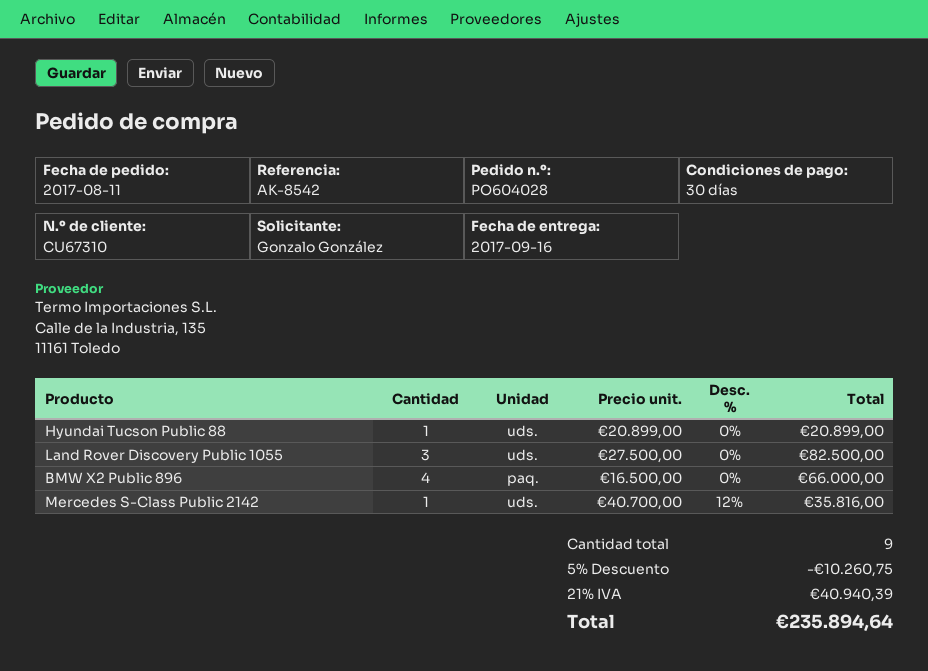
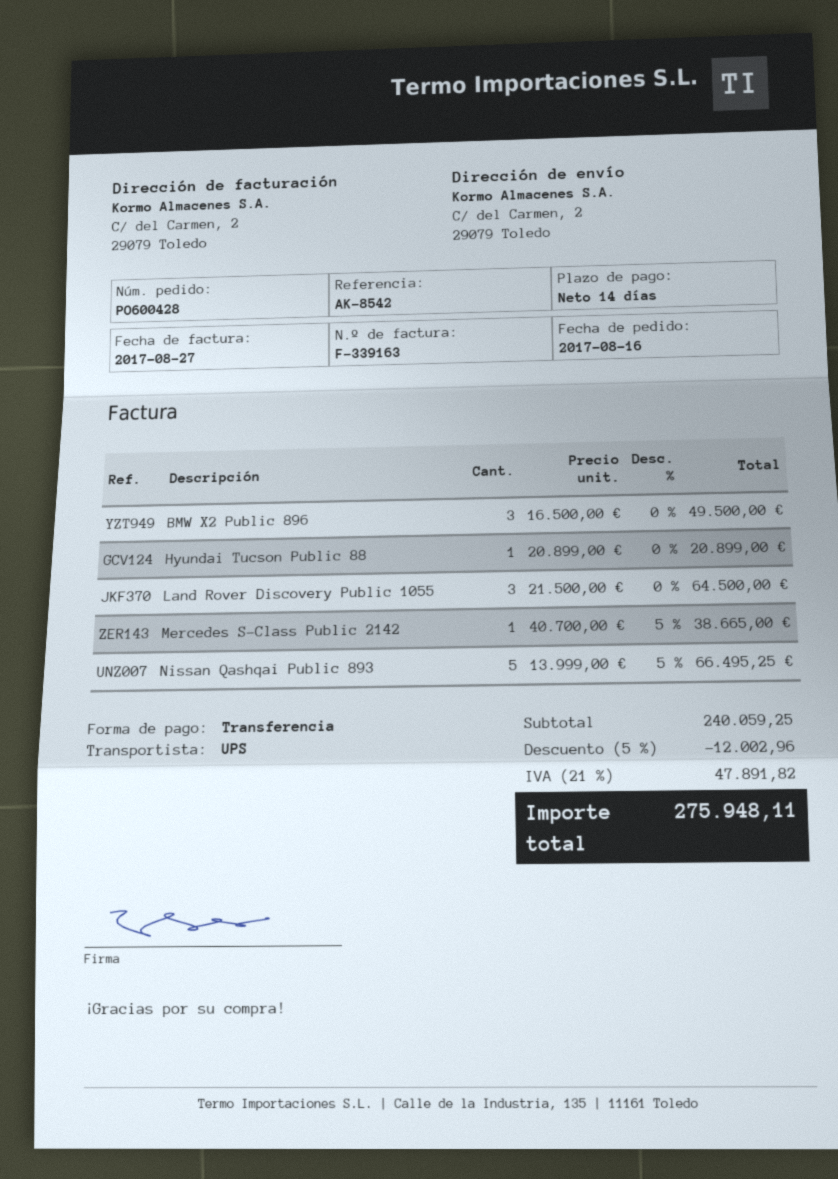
order number: PO604028 -> PO600428
order date: 2017-08-11 -> 2017-08-16
payment terms: 30 days -> 14 days
Land Rover Discovery Public 1055: 3 x 27500.00 = 82500.00 -> 3 x 21500.00 = 64500.00
BMW X2 Public 896: 4 x 16500.00 = 66000.00 -> 3 x 16500.00 = 49500.00
Mercedes S-Class Public 2142: 1 x 40700.00 - 12% = 35816.00 -> 1 x 40700.00 - 5% = 38665.00
Nissan Qashqai Public 893: none -> 5 x 13999.00 - 5% = 66495.25
discount: 5% = 10260.75 -> 5% = 12002.96
tax: 21% = 40940.39 -> 21% = 47891.82
total: 235894.64 -> 275948.11

